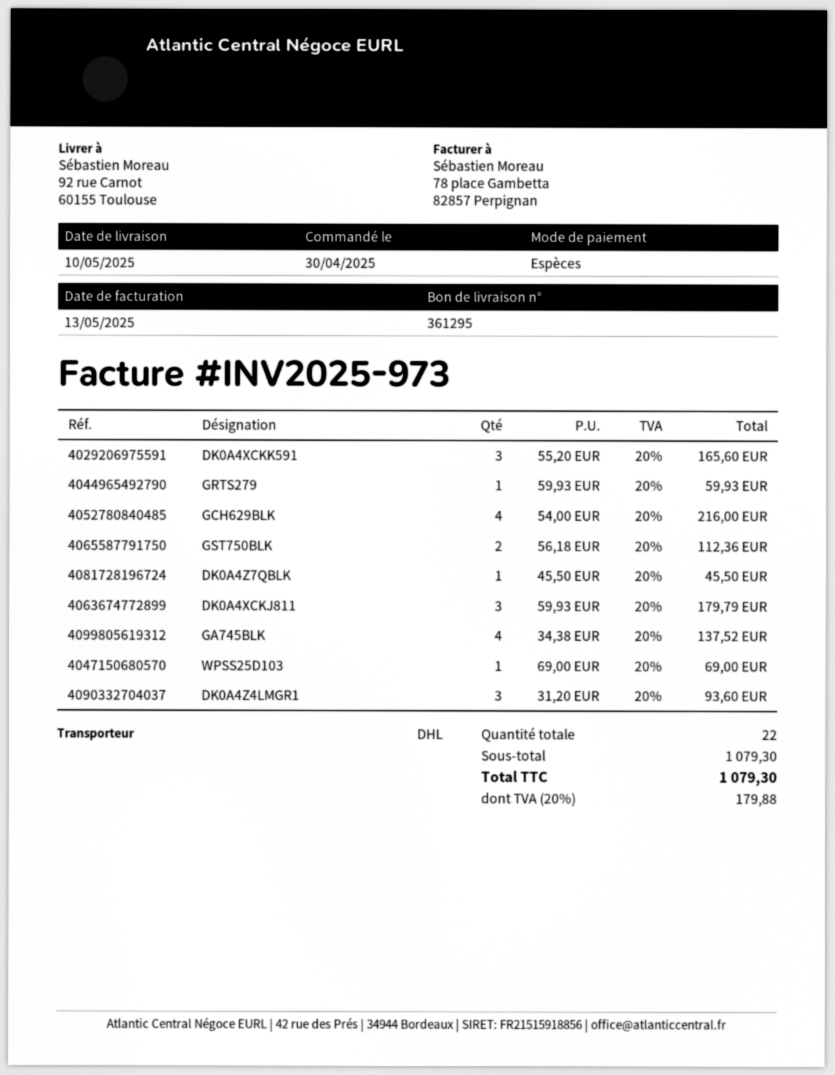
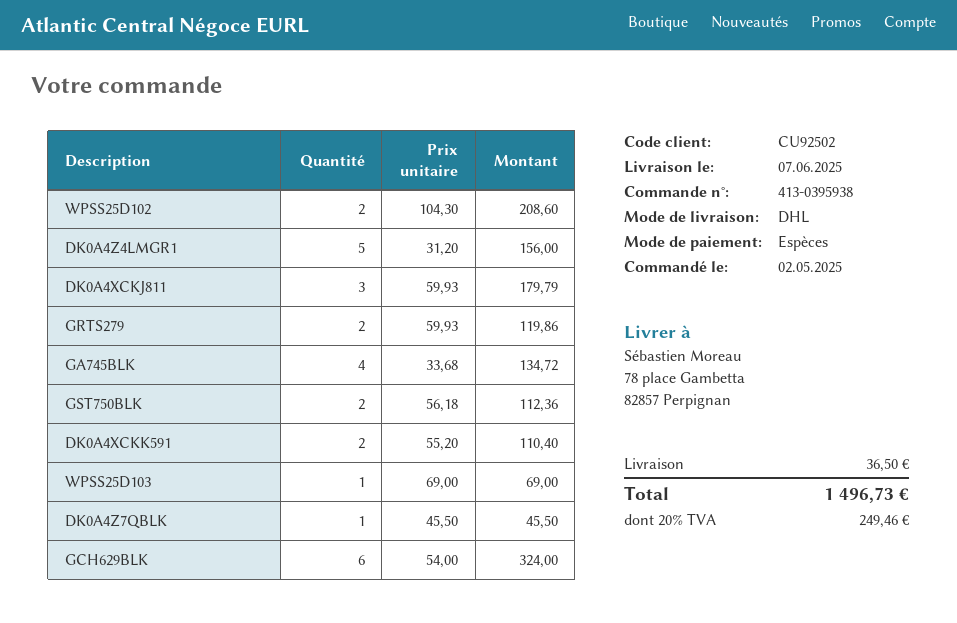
order date: 2025-04-30 -> 2025-05-02
delivery date: 2025-05-10 -> 2025-06-07
ship to: 92 rue Carnot, 60155 Toulouse -> 78 place Gambetta, 82857 Perpignan
DK0A4XCKK591: 3 x 55.20 = 165.60 -> 2 x 55.20 = 110.40
GRTS279: 1 x 59.93 = 59.93 -> 2 x 59.93 = 119.86
GCH629BLK: 4 x 54.00 = 216.00 -> 6 x 54.00 = 324.00
GA745BLK: 4 x 34.38 = 137.52 -> 4 x 33.68 = 134.72
DK0A4Z4LMGR1: 3 x 31.20 = 93.60 -> 5 x 31.20 = 156.00
WPSS25D102: none -> 2 x 104.30 = 208.60
shipping: none -> 36.50
tax: 20% = 179.88 -> 20% = 249.46
total: 1079.30 -> 1496.73

